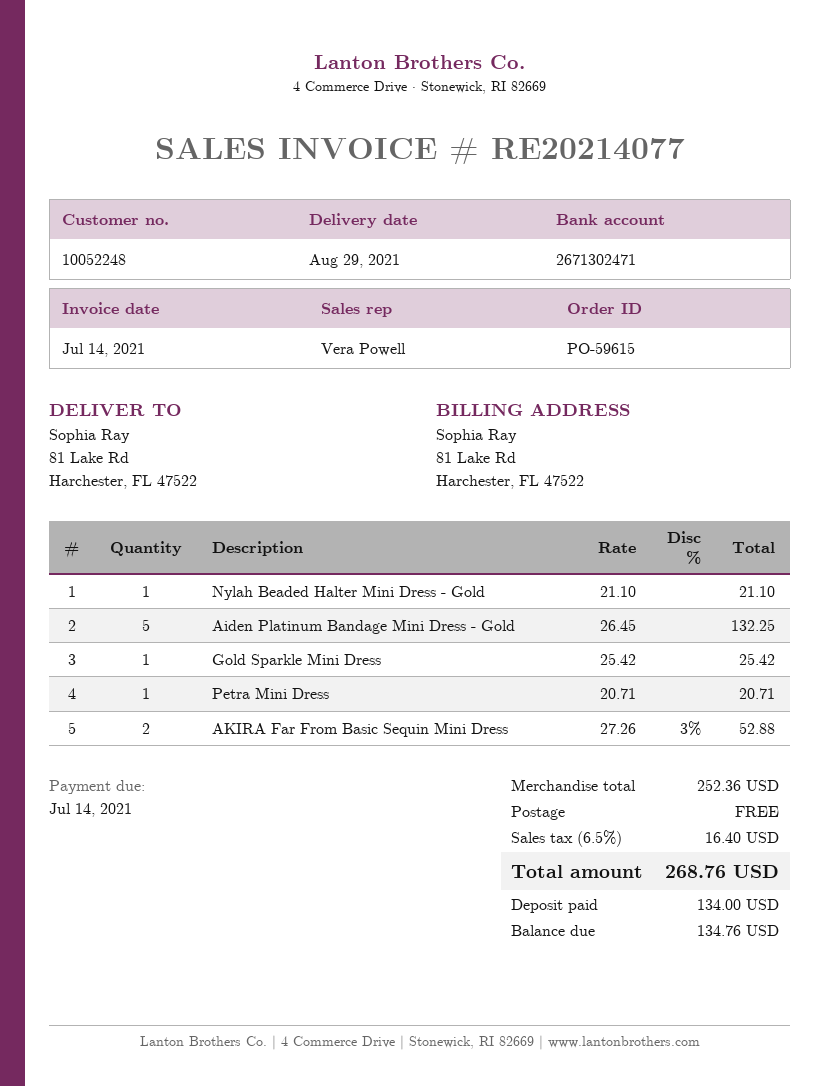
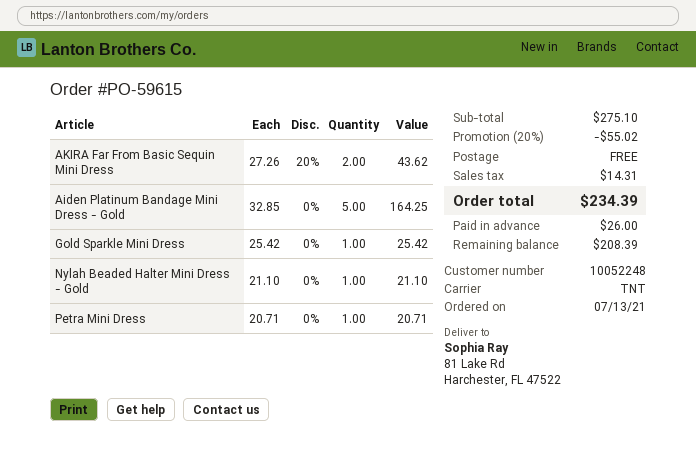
Aiden Platinum Bandage Mini Dress - Gold: 5 x 26.45 = 132.25 -> 5 x 32.85 = 164.25
AKIRA Far From Basic Sequin Mini Dress: 2 x 27.26 - 3% = 52.88 -> 2 x 27.26 - 20% = 43.62
subtotal: 252.36 -> 275.10
discount: none -> 20% = 55.02
tax: 16.40 -> 14.31
total: 268.76 -> 234.39
deposit: 134.00 -> 26.00
balance: 134.76 -> 208.39

